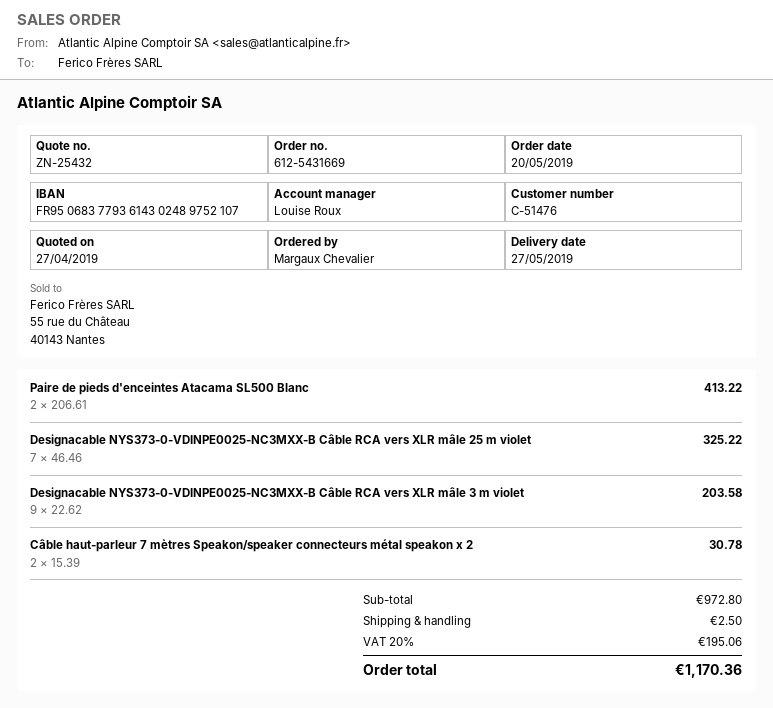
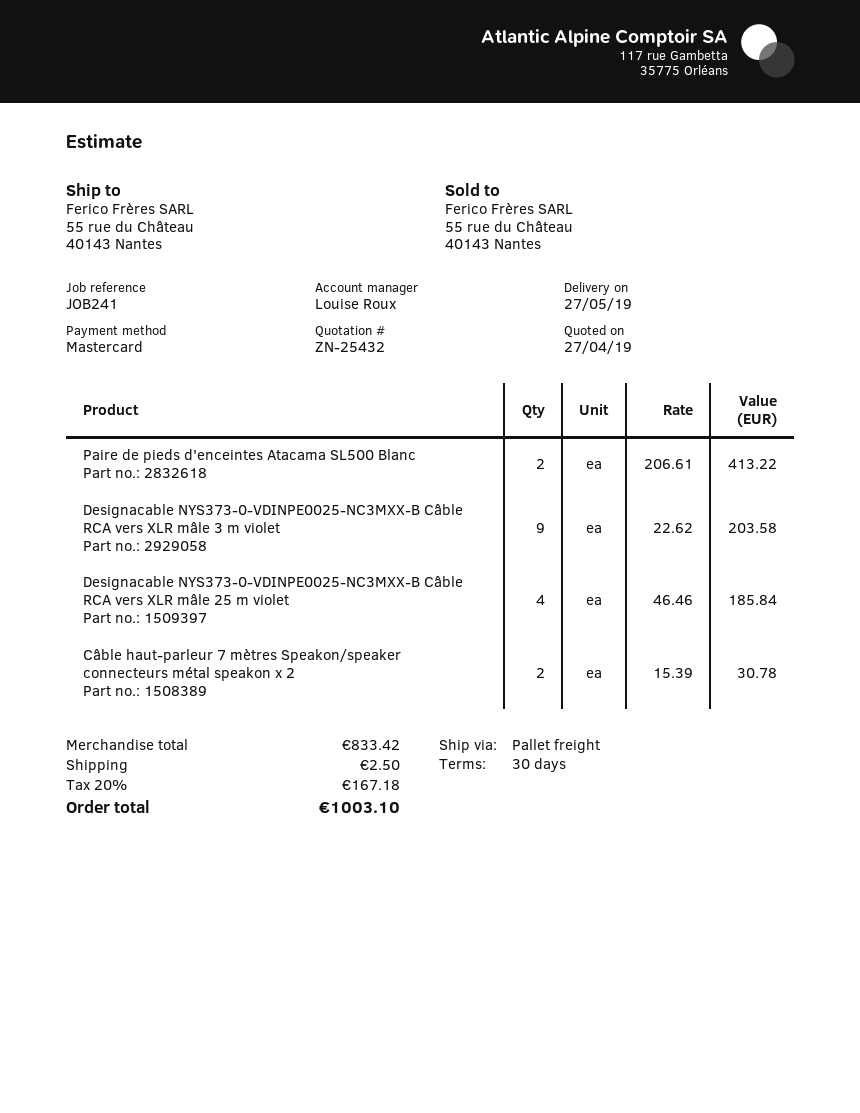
Designacable NYS373-0-VDINPE0025-NC3MXX-B Câble RCA vers XLR mâle 25 m violet: 7 x 46.46 = 325.22 -> 4 x 46.46 = 185.84
subtotal: 972.80 -> 833.42
tax: 20% = 195.06 -> 20% = 167.18
total: 1170.36 -> 1003.10

